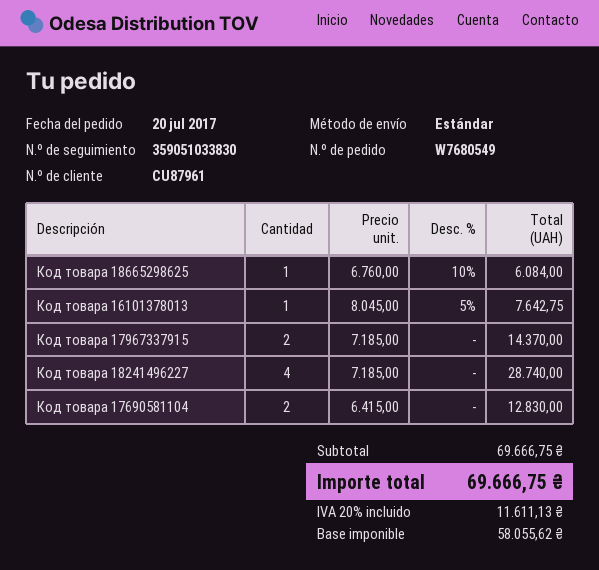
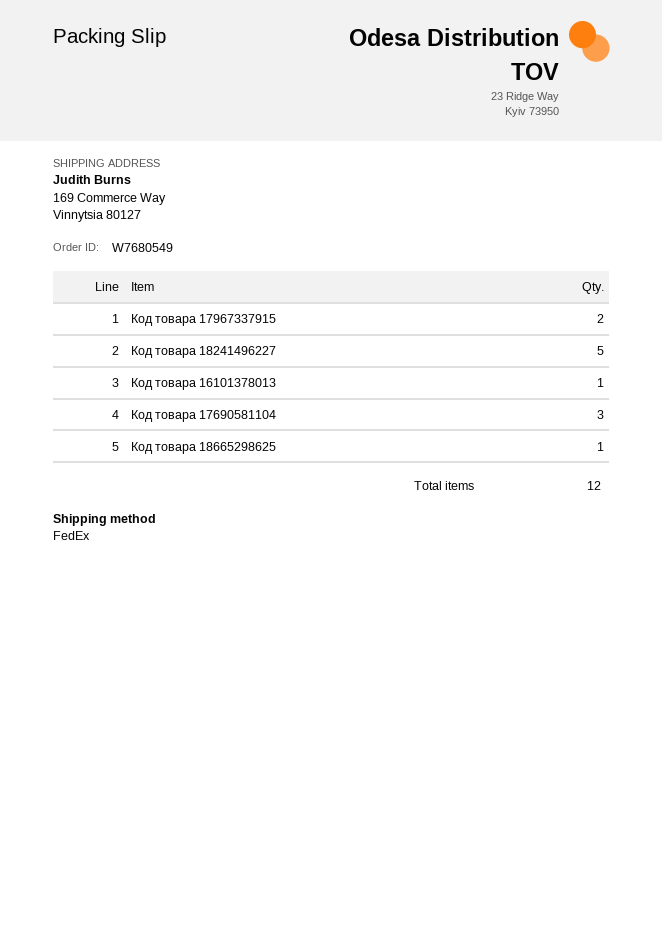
shipping method: standard -> FedEx
Код товара 18241496227: 4 -> 5
Код товара 17690581104: 2 -> 3

